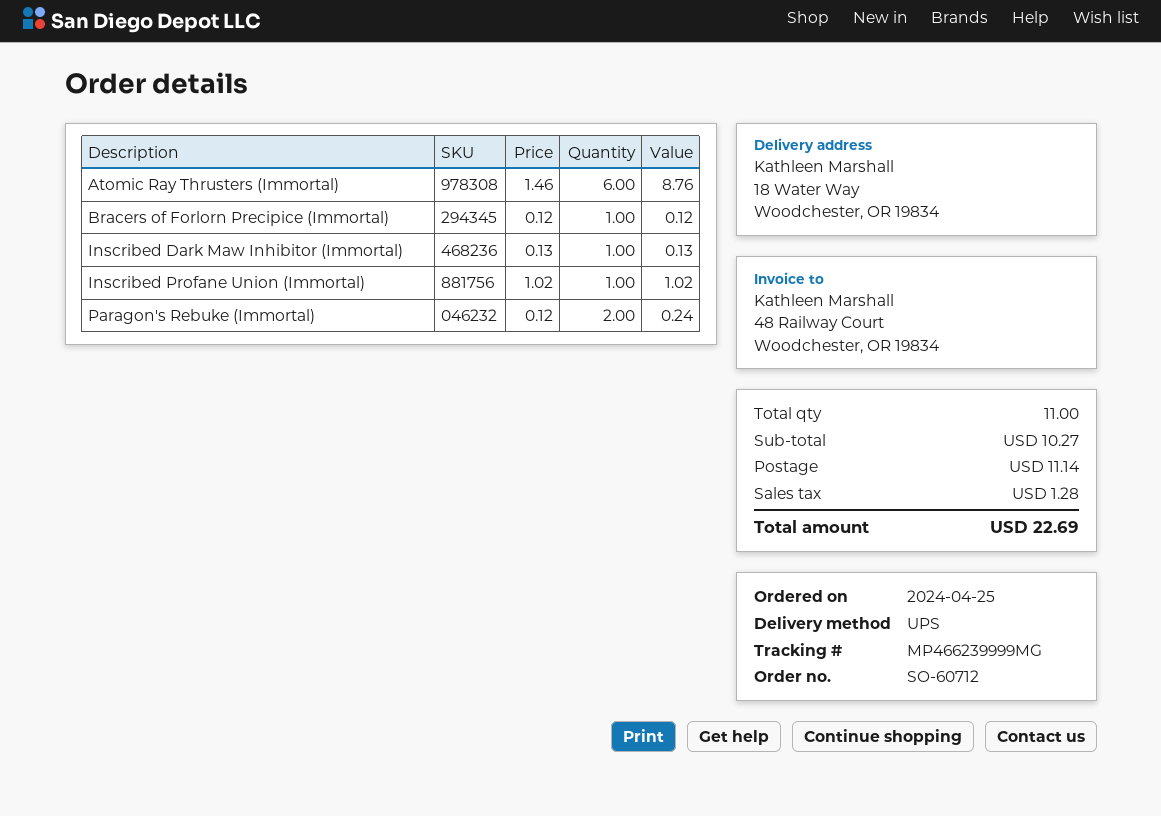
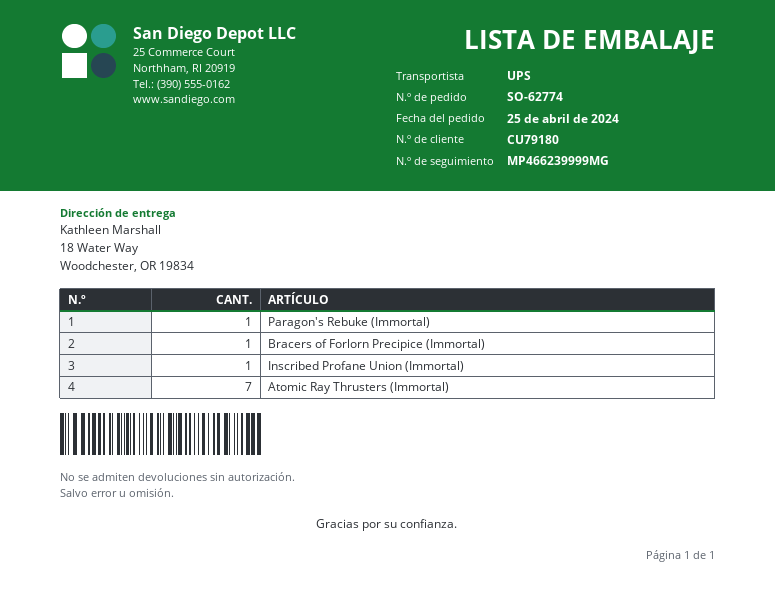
order number: SO-60712 -> SO-62774
Atomic Ray Thrusters (Immortal): 6 -> 7
Inscribed Dark Maw Inhibitor (Immortal): 1 -> none
Paragon's Rebuke (Immortal): 2 -> 1

